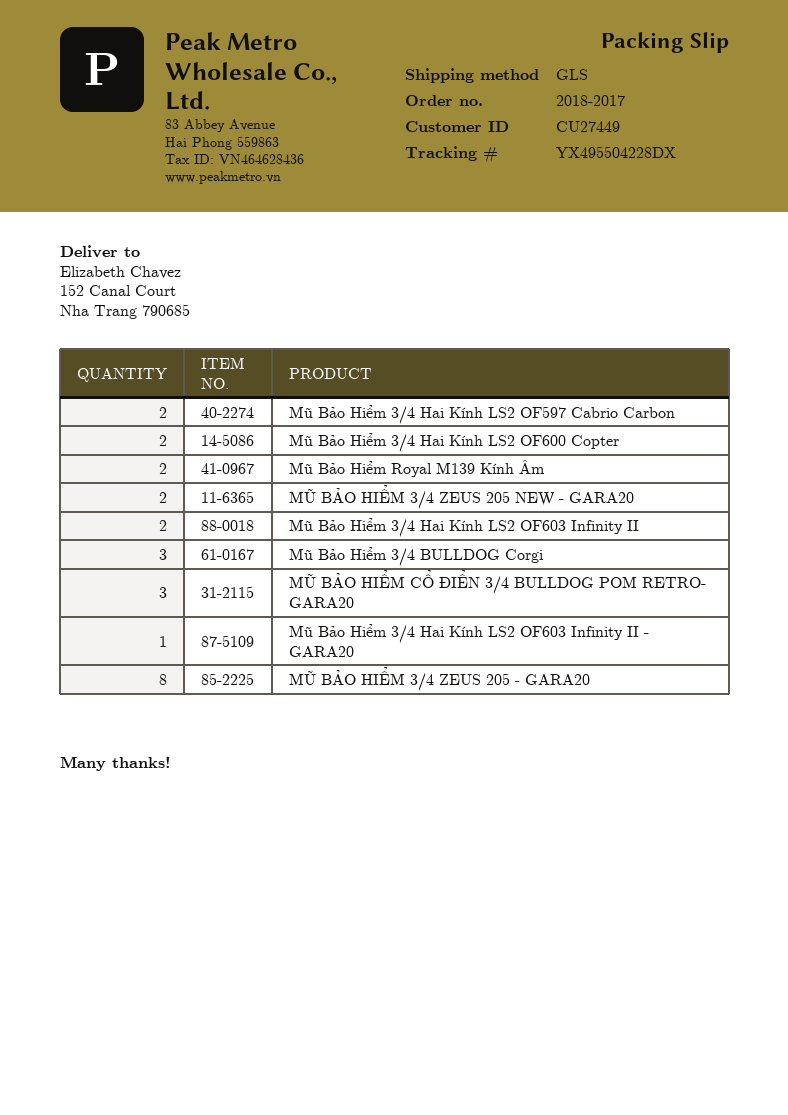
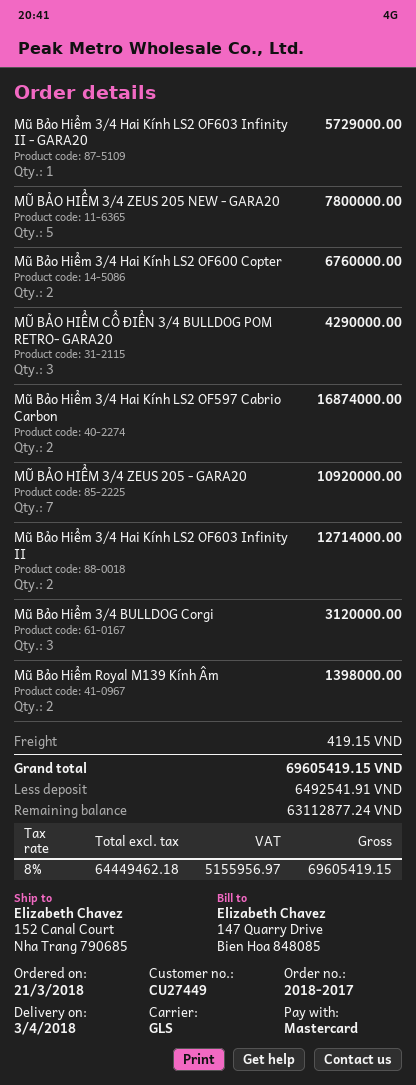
MŨ BẢO HIỂM 3/4 ZEUS 205 NEW - GARA20: 2 -> 5
MŨ BẢO HIỂM 3/4 ZEUS 205 - GARA20: 8 -> 7

